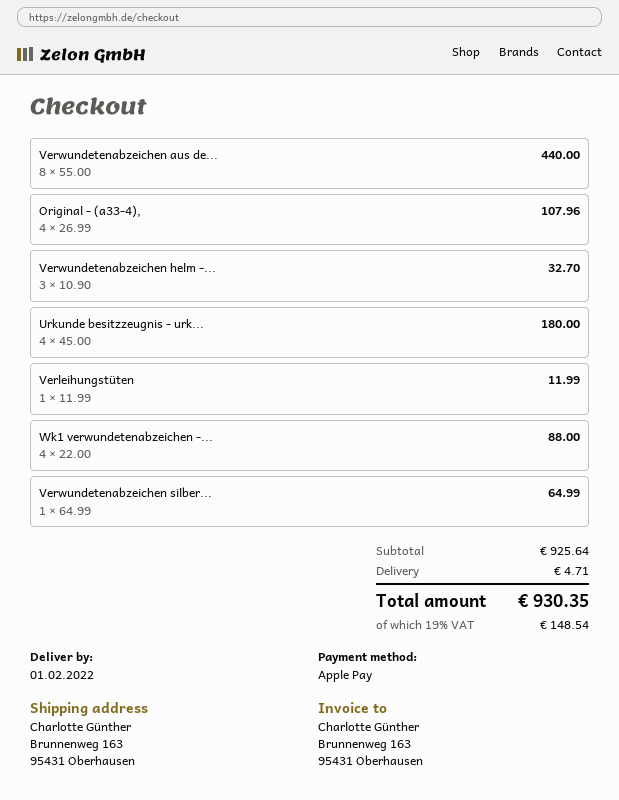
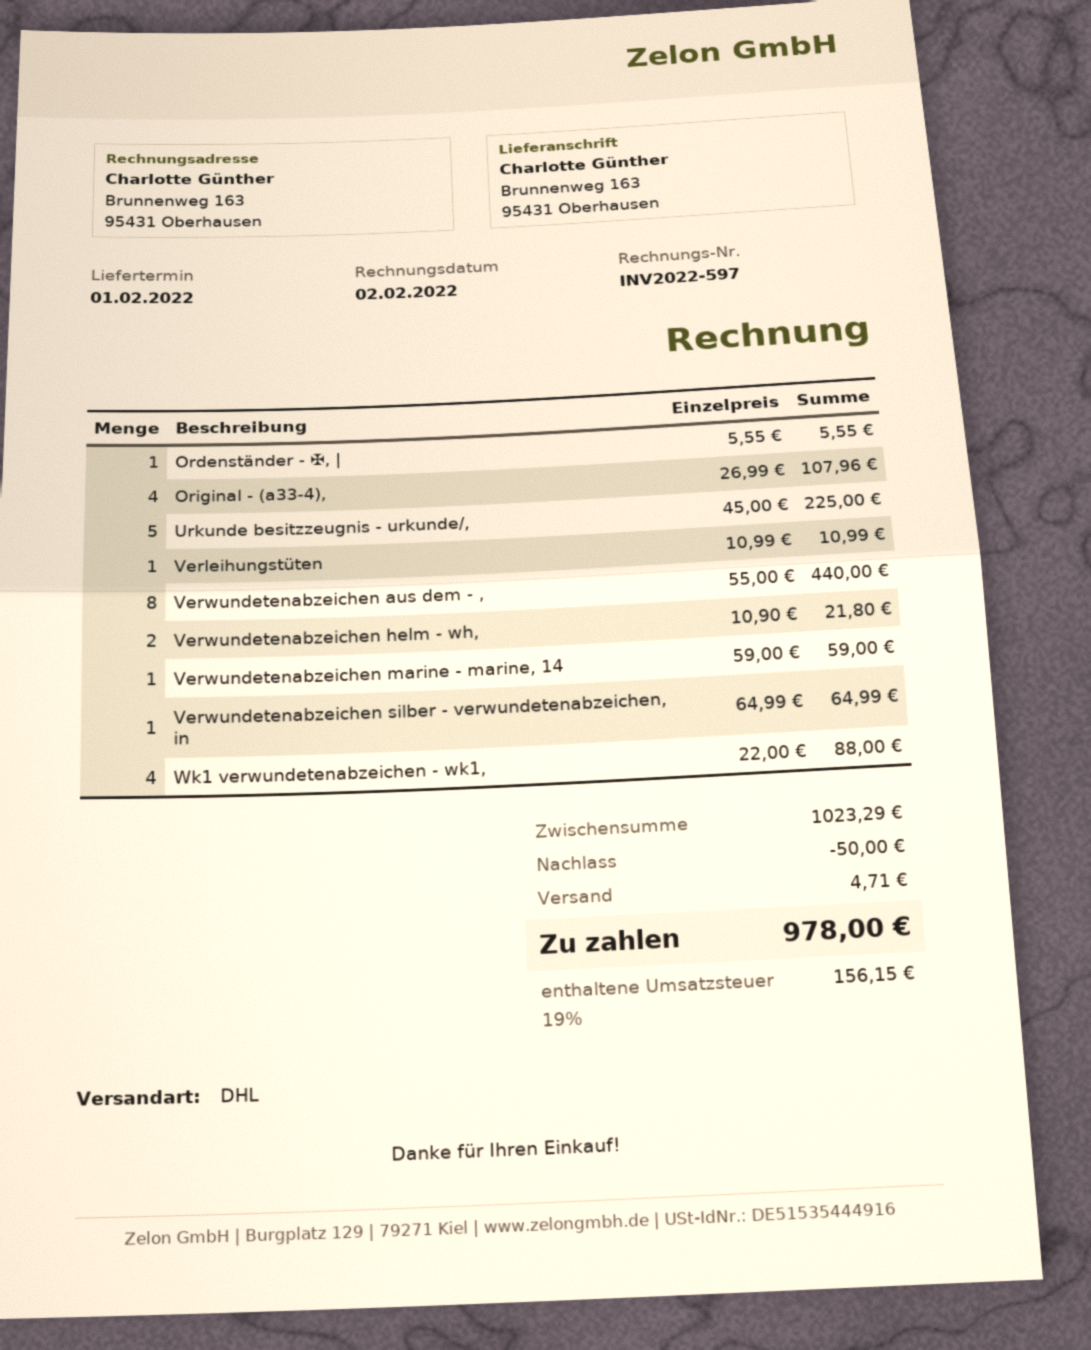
Verwundetenabzeichen helm -...: 3 x 10.90 = 32.70 -> 2 x 10.90 = 21.80
Urkunde besitzzeugnis - urk...: 4 x 45.00 = 180.00 -> 5 x 45.00 = 225.00
Verleihungstüten: 1 x 11.99 = 11.99 -> 1 x 10.99 = 10.99
Ordenständer - ✠, |: none -> 1 x 5.55 = 5.55
Verwundetenabzeichen marine - marine, 14: none -> 1 x 59.00 = 59.00
subtotal: 925.64 -> 1023.29
discount: none -> 50.00
tax: 19% = 148.54 -> 19% = 156.15
total: 930.35 -> 978.00

